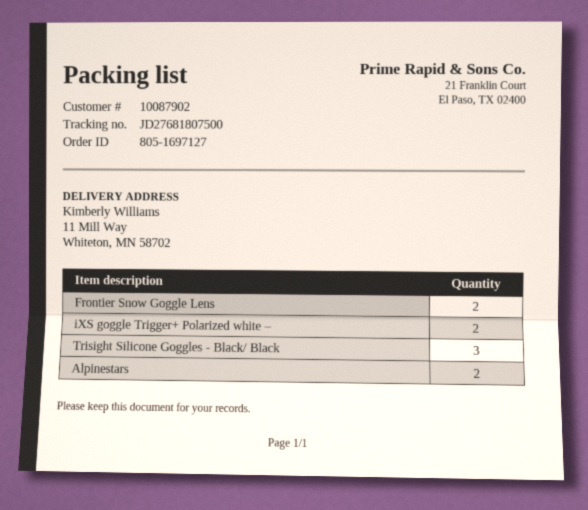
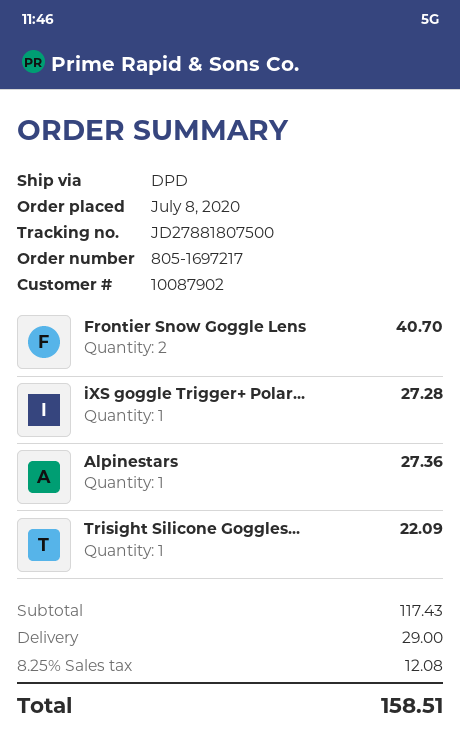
order number: 805-1697127 -> 805-1697217
tracking number: JD27681807500 -> JD27881807500
iXS goggle Trigger+ Polarized white –: 2 -> 1
Trisight Silicone Goggles - Black/ Black: 3 -> 1
Alpinestars: 2 -> 1

